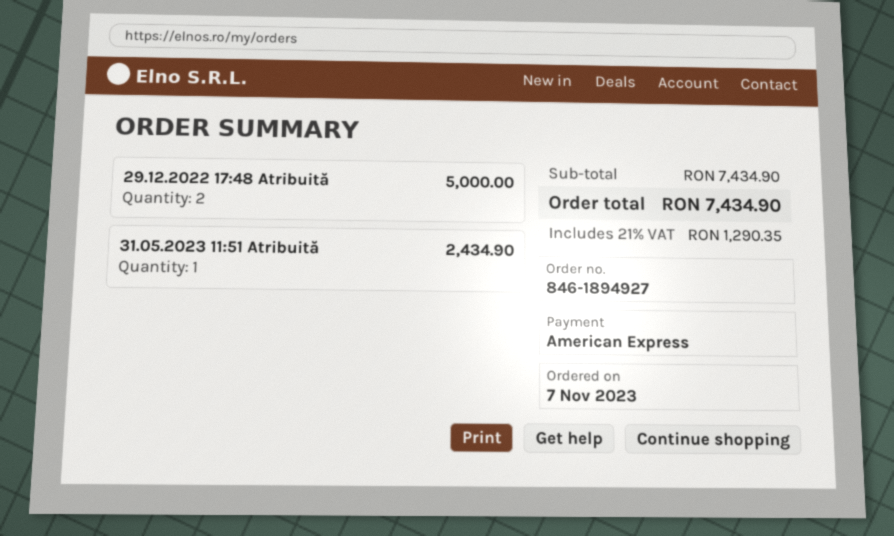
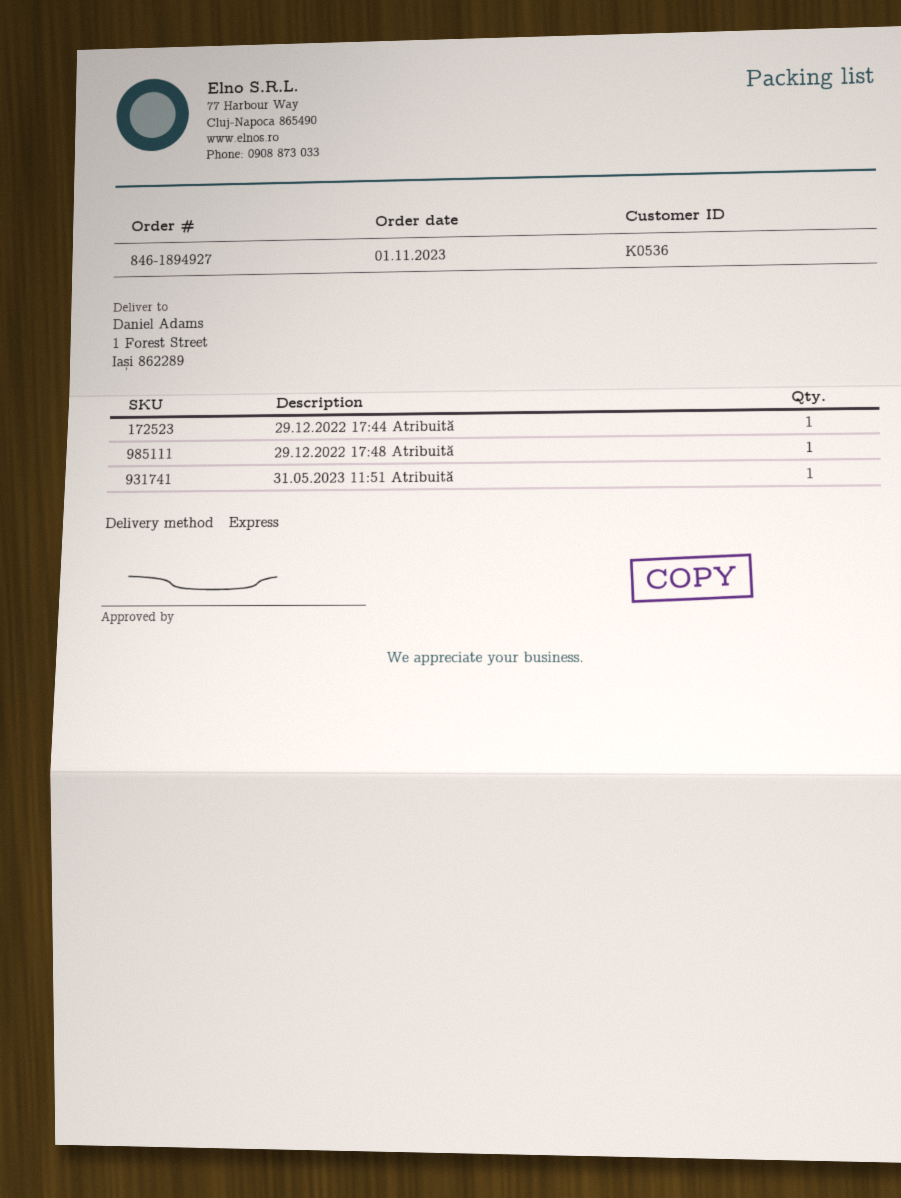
order date: 2023-11-07 -> 2023-11-01
29.12.2022 17:48 Atribuită: 2 -> 1
29.12.2022 17:44 Atribuită: none -> 1

